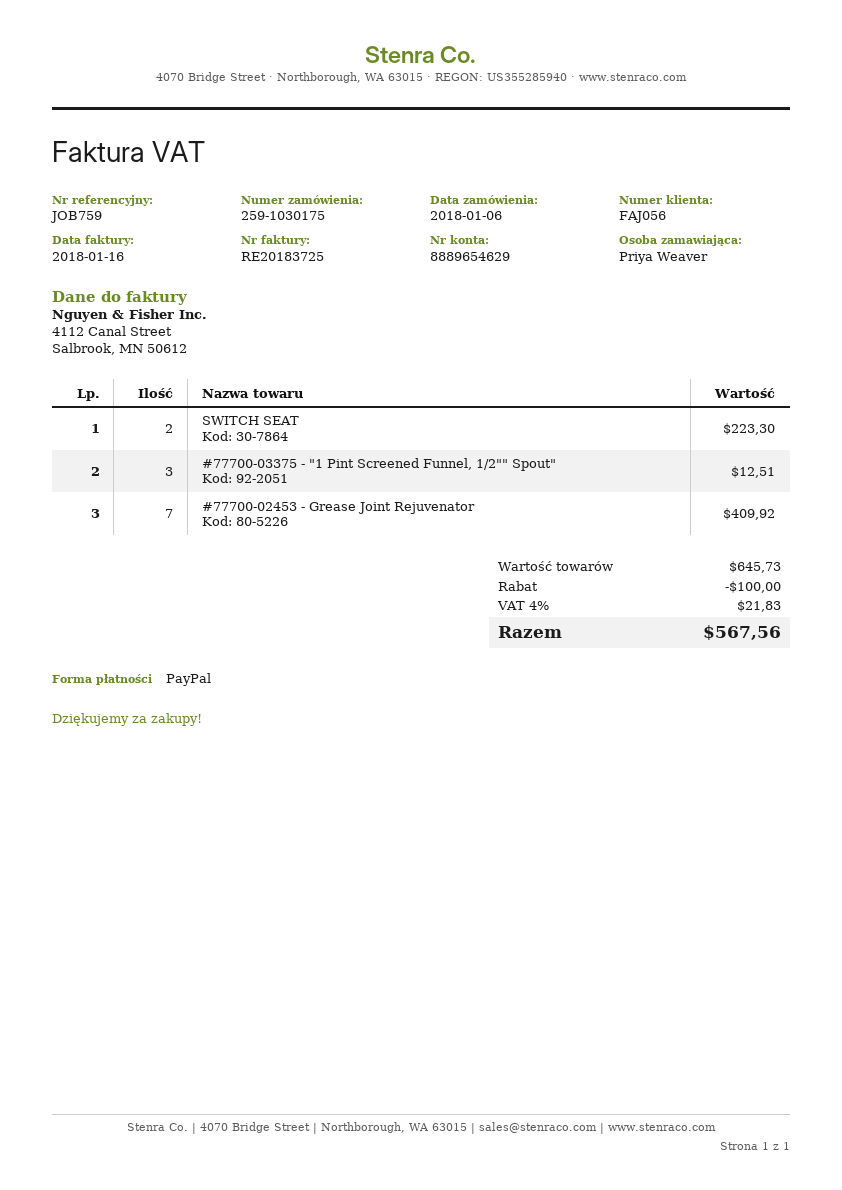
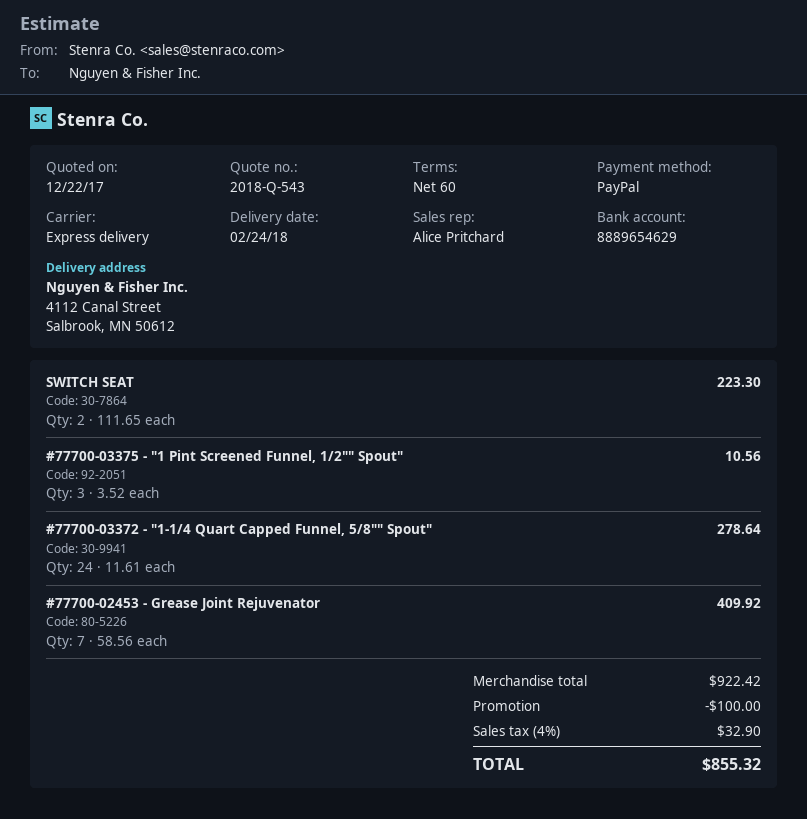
#77700-03375 - "1 Pint Screened Funnel, 1/2"" Spout": 3 for 12.51 -> 3 for 10.56
#77700-03372 - "1-1/4 Quart Capped Funnel, 5/8"" Spout": none -> 24 for 278.64
subtotal: 645.73 -> 922.42
tax: 4% = 21.83 -> 4% = 32.90
total: 567.56 -> 855.32

